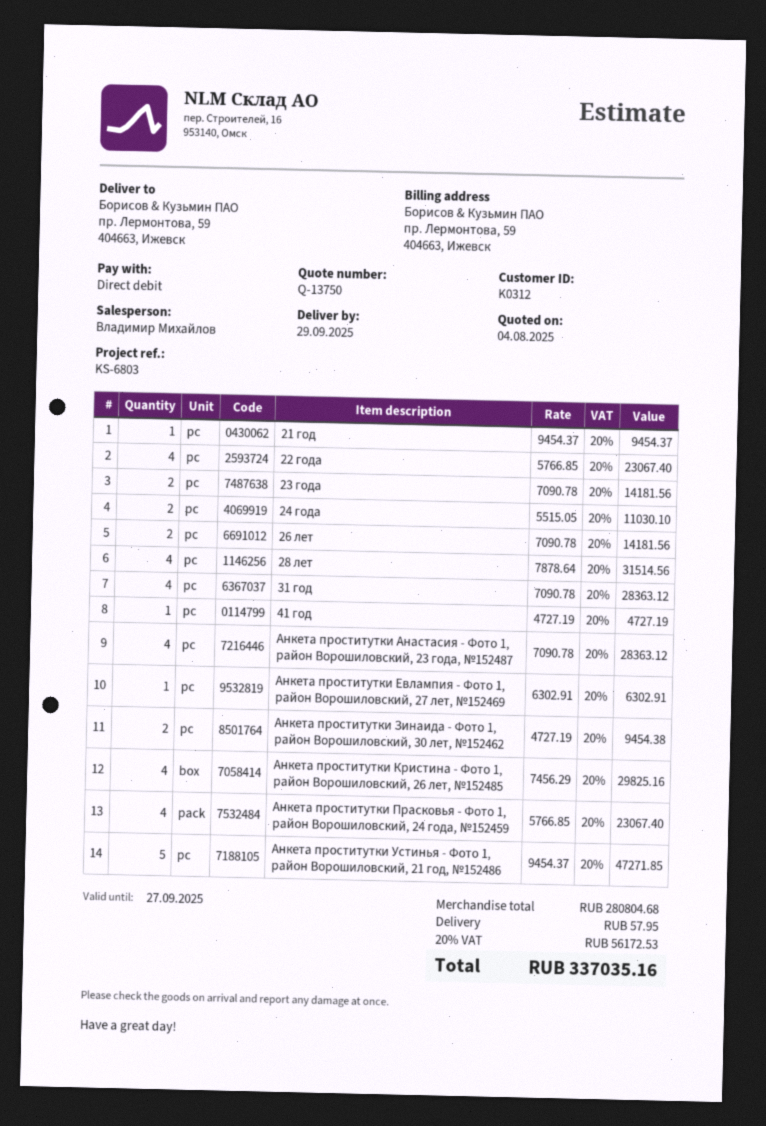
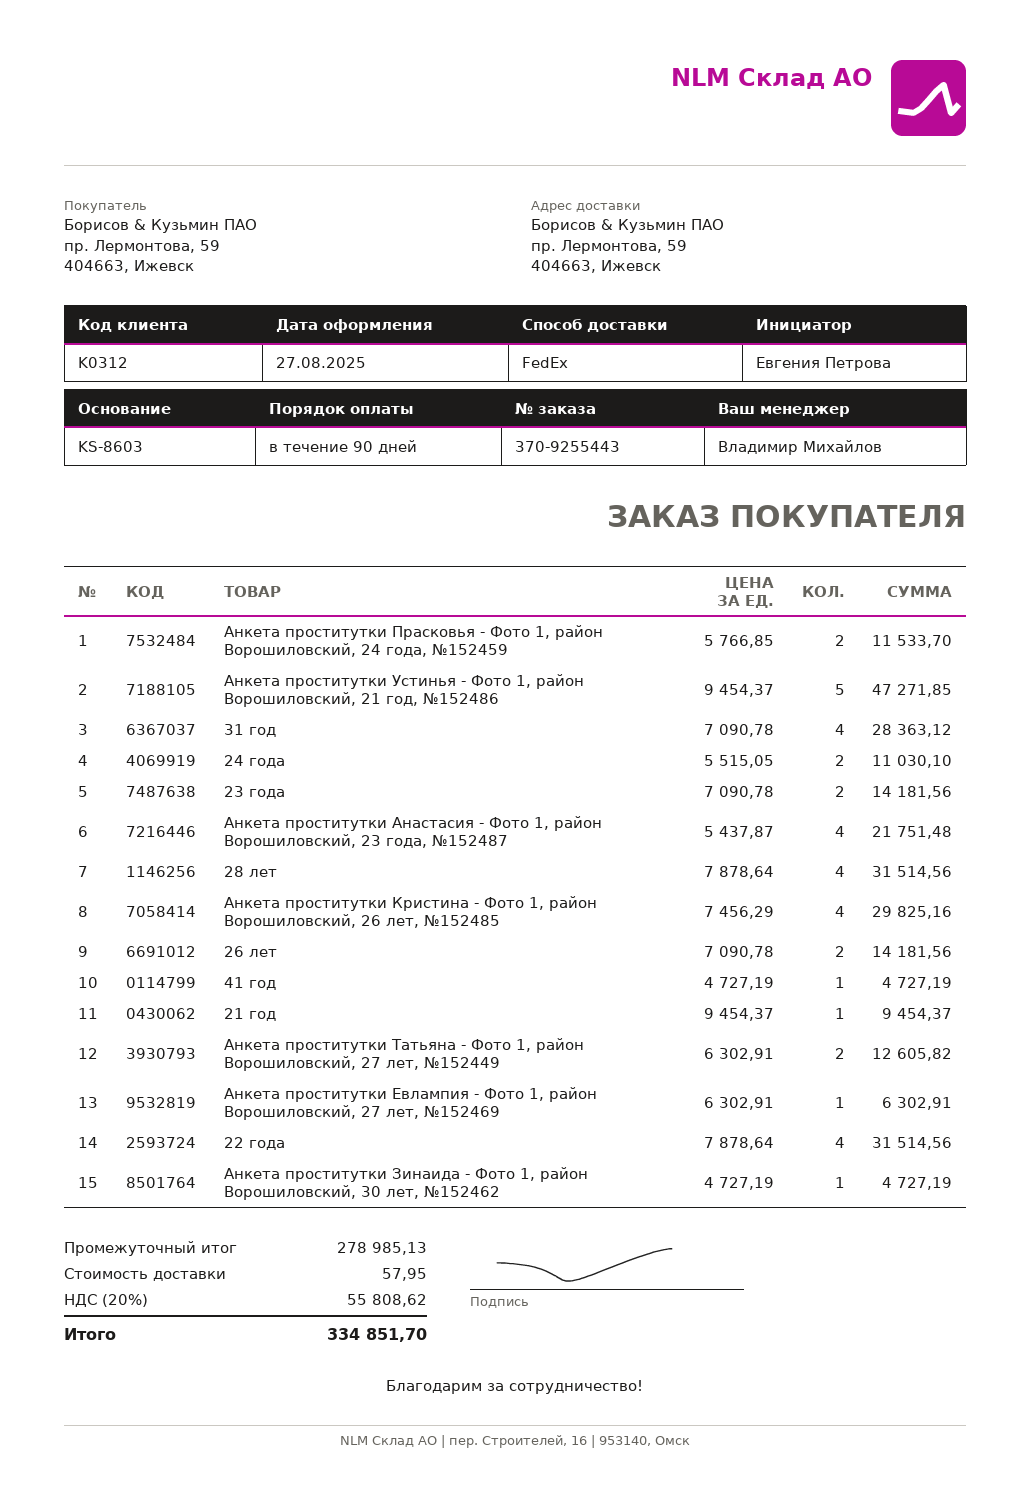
reference: KS-6803 -> KS-8603
22 года: 4 x 5766.85 = 23067.40 -> 4 x 7878.64 = 31514.56
Анкета проститутки Анастасия - Фото 1, район Ворошиловский, 23 года, №152487: 4 x 7090.78 = 28363.12 -> 4 x 5437.87 = 21751.48
Анкета проститутки Зинаида - Фото 1, район Ворошиловский, 30 лет, №152462: 2 x 4727.19 = 9454.38 -> 1 x 4727.19 = 4727.19
Анкета проститутки Прасковья - Фото 1, район Ворошиловский, 24 года, №152459: 4 x 5766.85 = 23067.40 -> 2 x 5766.85 = 11533.70
Анкета проститутки Татьяна - Фото 1, район Ворошиловский, 27 лет, №152449: none -> 2 x 6302.91 = 12605.82
subtotal: 280804.68 -> 278985.13
tax: 20% = 56172.53 -> 20% = 55808.62
total: 337035.16 -> 334851.70

